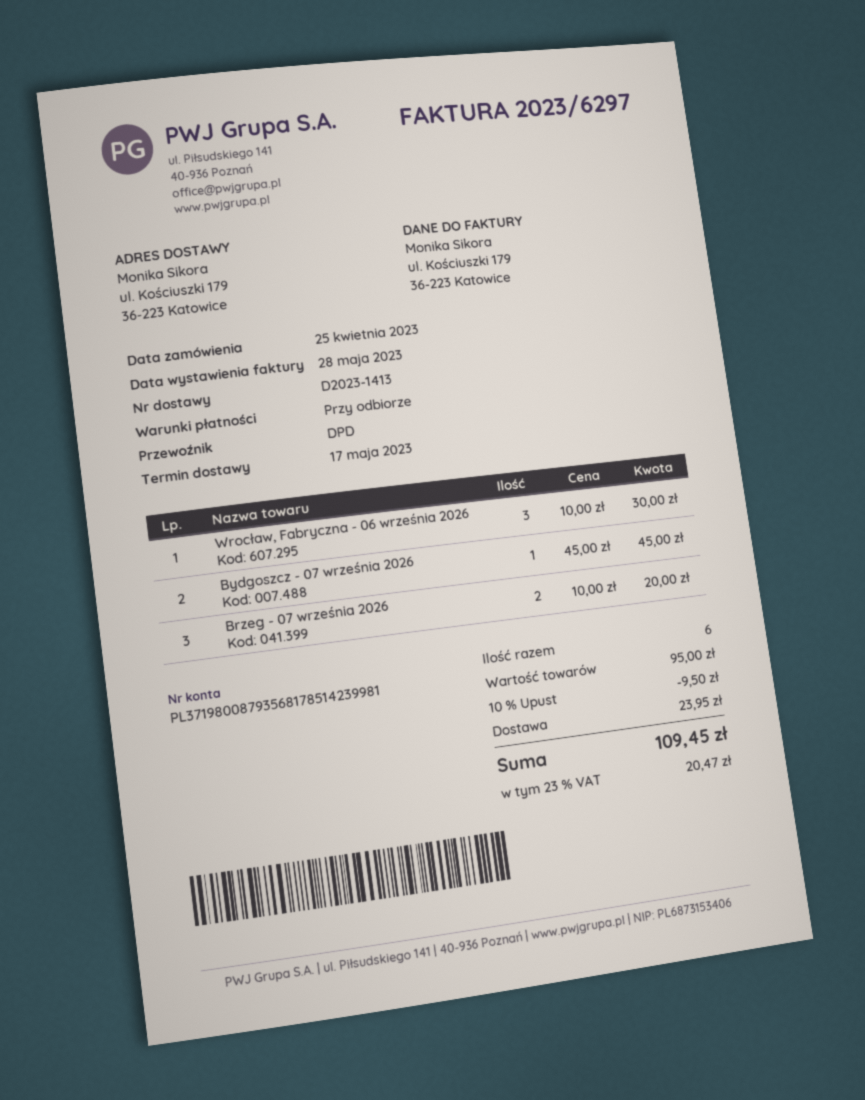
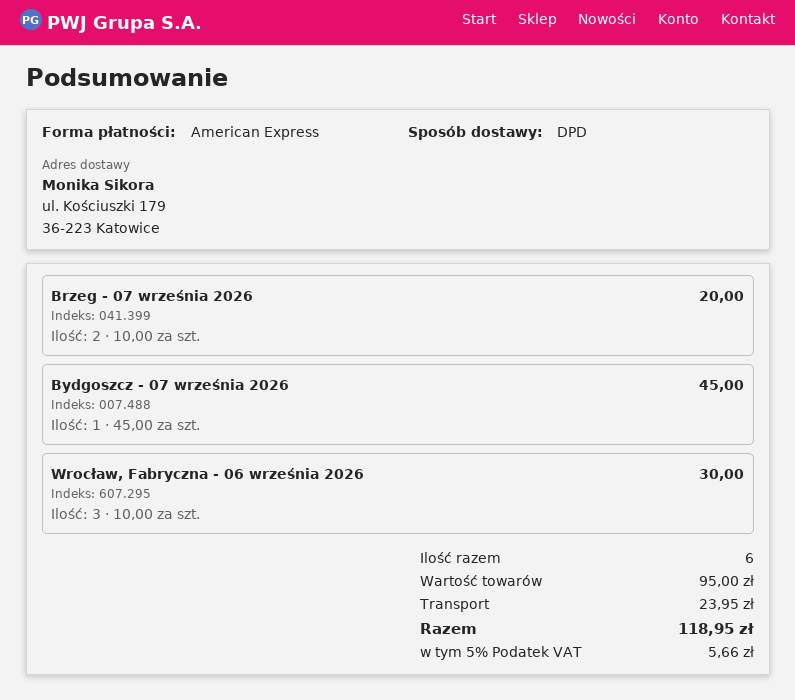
discount: 10% = 9.50 -> none
tax: 23% = 20.47 -> 5% = 5.66
total: 109.45 -> 118.95

